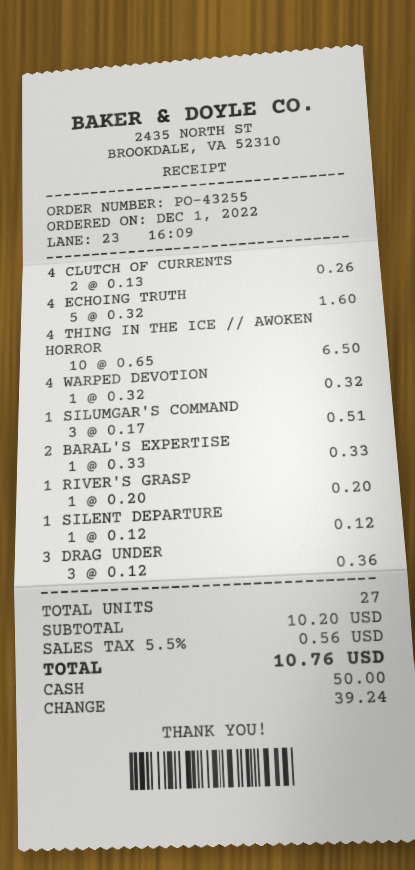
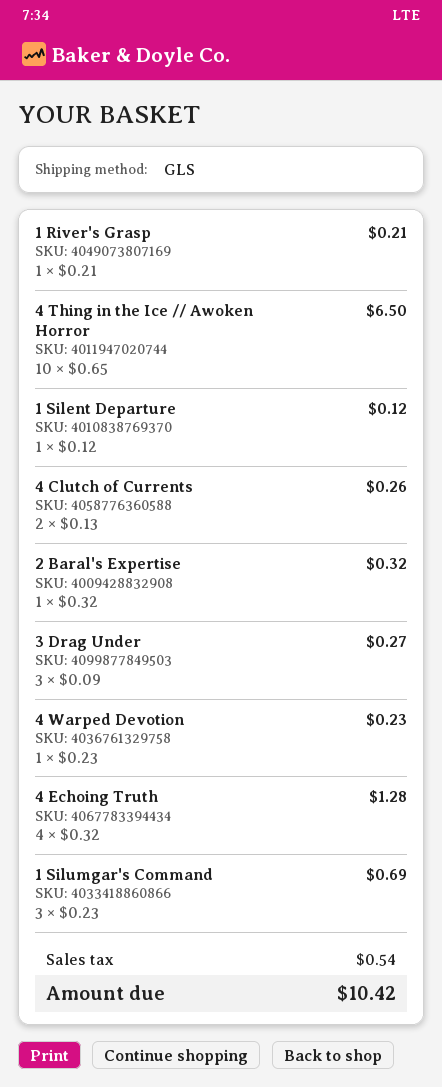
4 ECHOING TRUTH: 5 x 0.32 = 1.60 -> 4 x 0.32 = 1.28
4 WARPED DEVOTION: 1 x 0.32 = 0.32 -> 1 x 0.23 = 0.23
1 SILUMGAR'S COMMAND: 3 x 0.17 = 0.51 -> 3 x 0.23 = 0.69
2 BARAL'S EXPERTISE: 1 x 0.33 = 0.33 -> 1 x 0.32 = 0.32
1 RIVER'S GRASP: 1 x 0.20 = 0.20 -> 1 x 0.21 = 0.21
3 DRAG UNDER: 3 x 0.12 = 0.36 -> 3 x 0.09 = 0.27
tax: 0.56 -> 0.54
total: 10.76 -> 10.42

